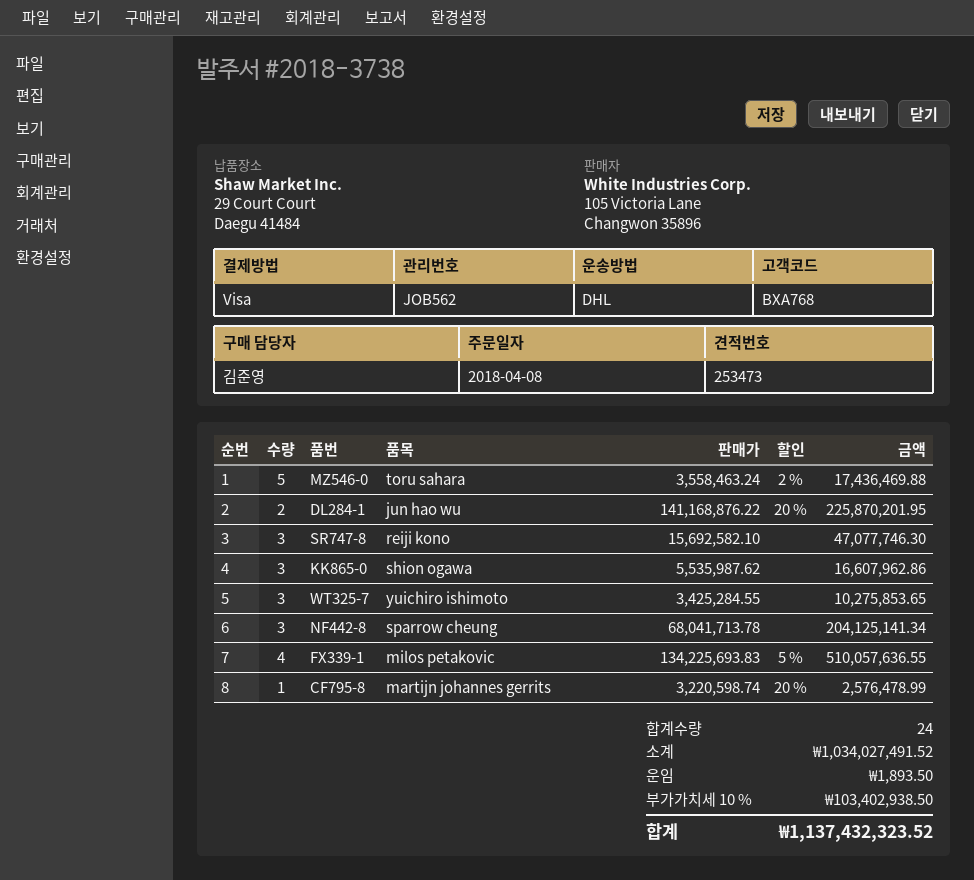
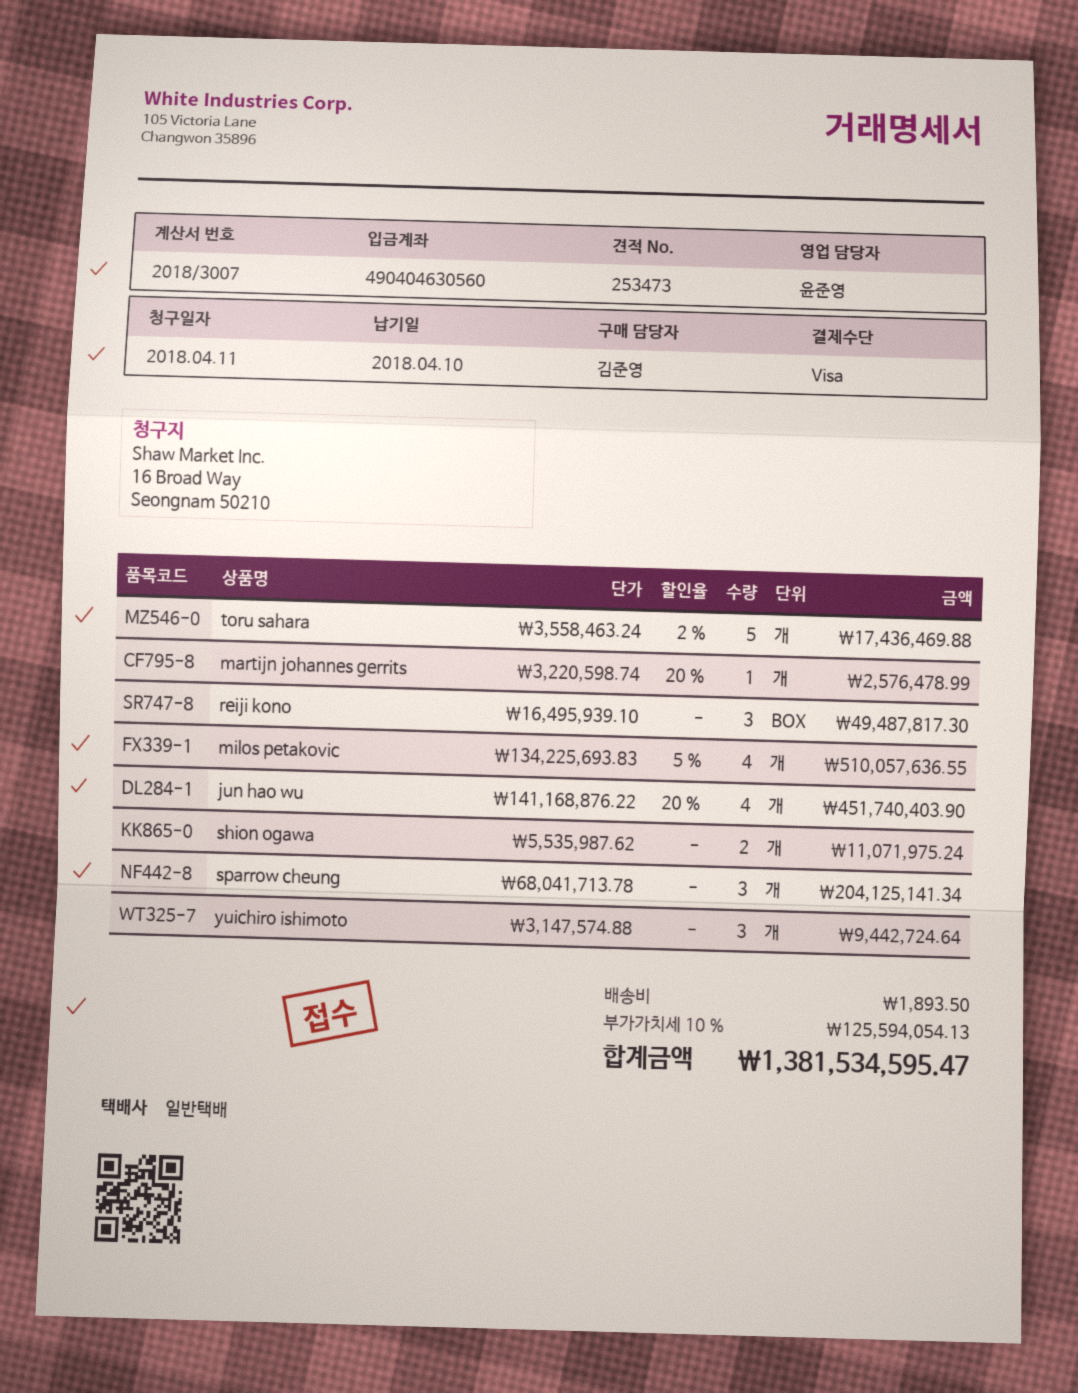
shipping method: DHL -> standard
jun hao wu: 2 x 141168876.22 - 20% = 225870201.95 -> 4 x 141168876.22 - 20% = 451740403.90
reiji kono: 3 x 15692582.10 = 47077746.30 -> 3 x 16495939.10 = 49487817.30
shion ogawa: 3 x 5535987.62 = 16607962.86 -> 2 x 5535987.62 = 11071975.24
yuichiro ishimoto: 3 x 3425284.55 = 10275853.65 -> 3 x 3147574.88 = 9442724.64
tax: 10% = 103402938.50 -> 10% = 125594054.13
total: 1137432323.52 -> 1381534595.47

